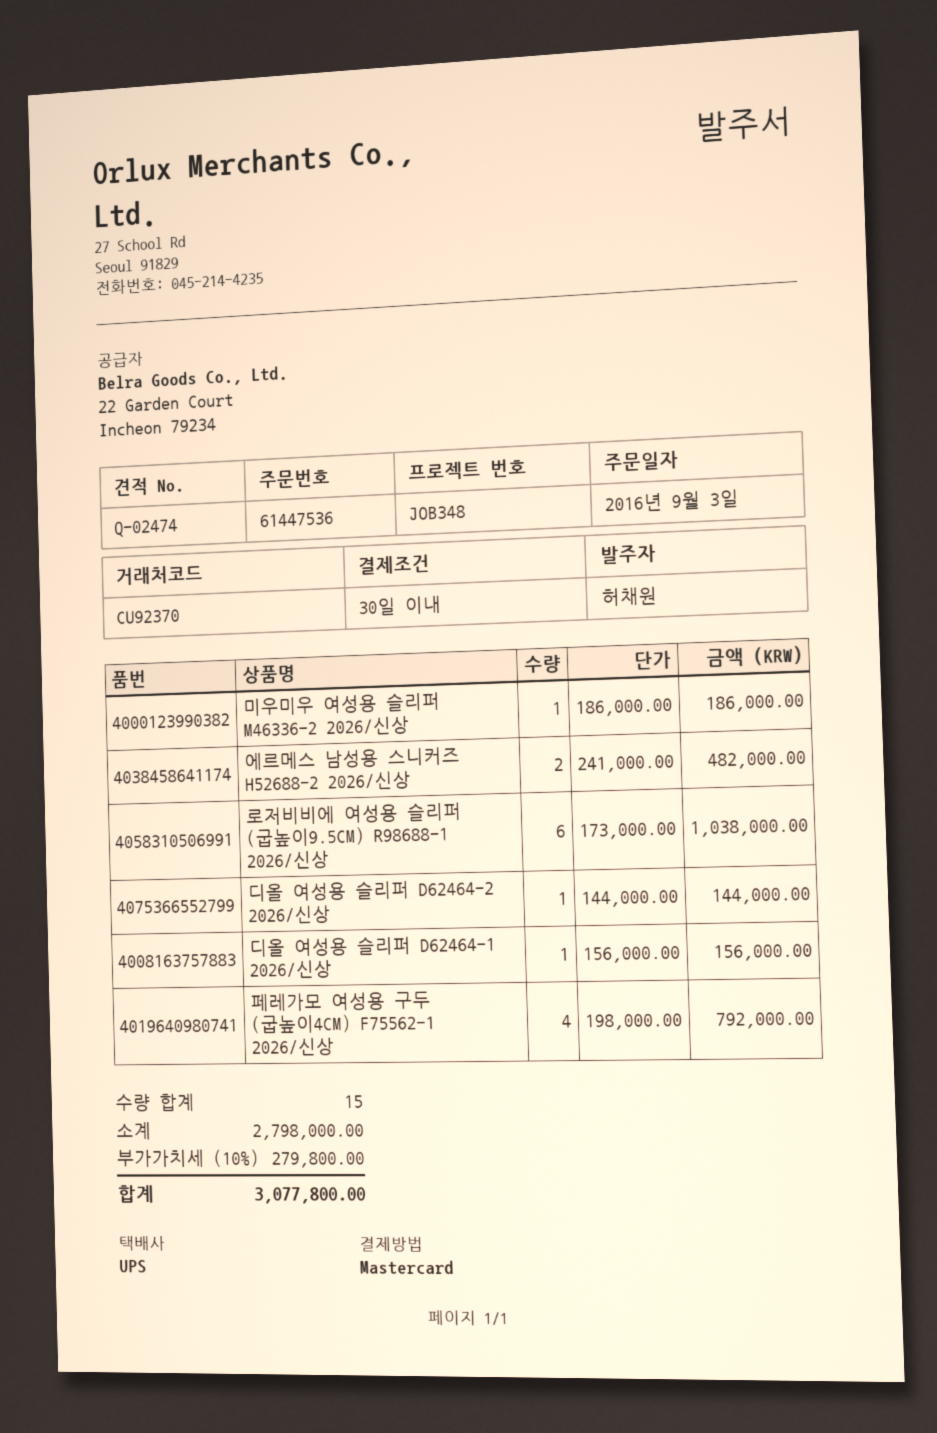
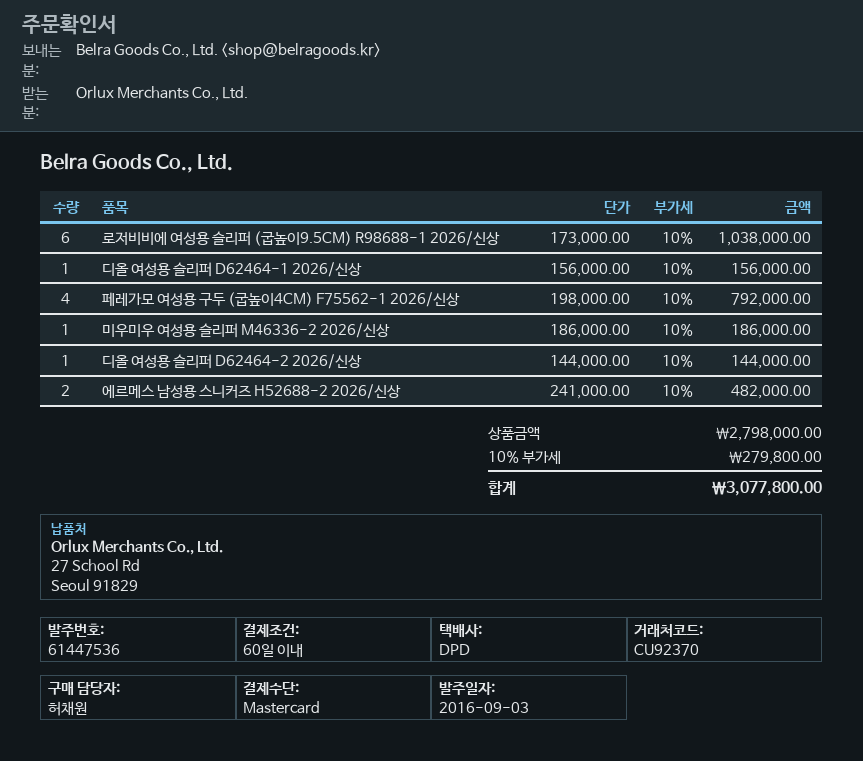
payment terms: 30 days -> 60 days
shipping method: UPS -> DPD

